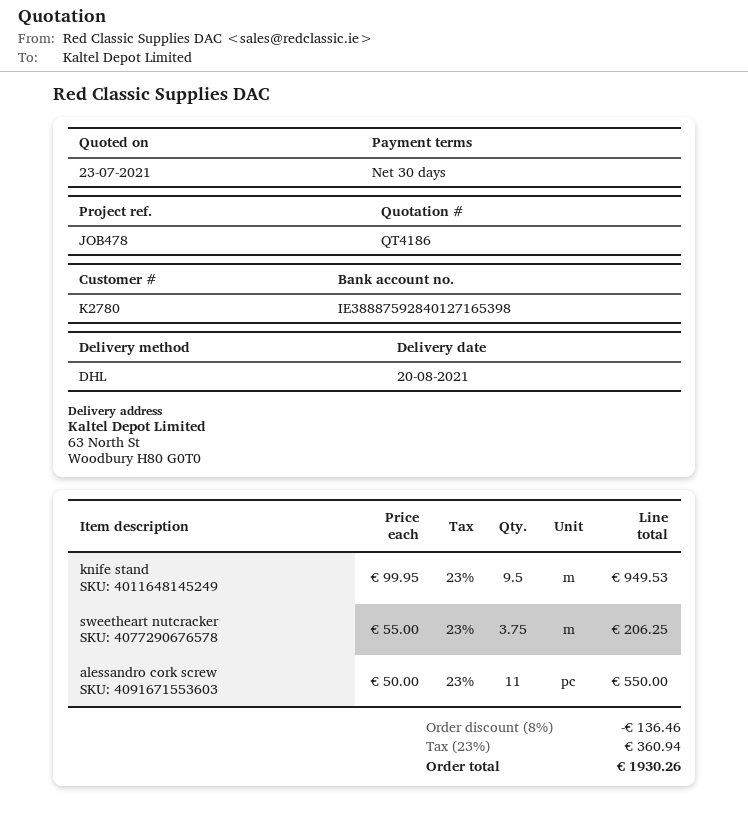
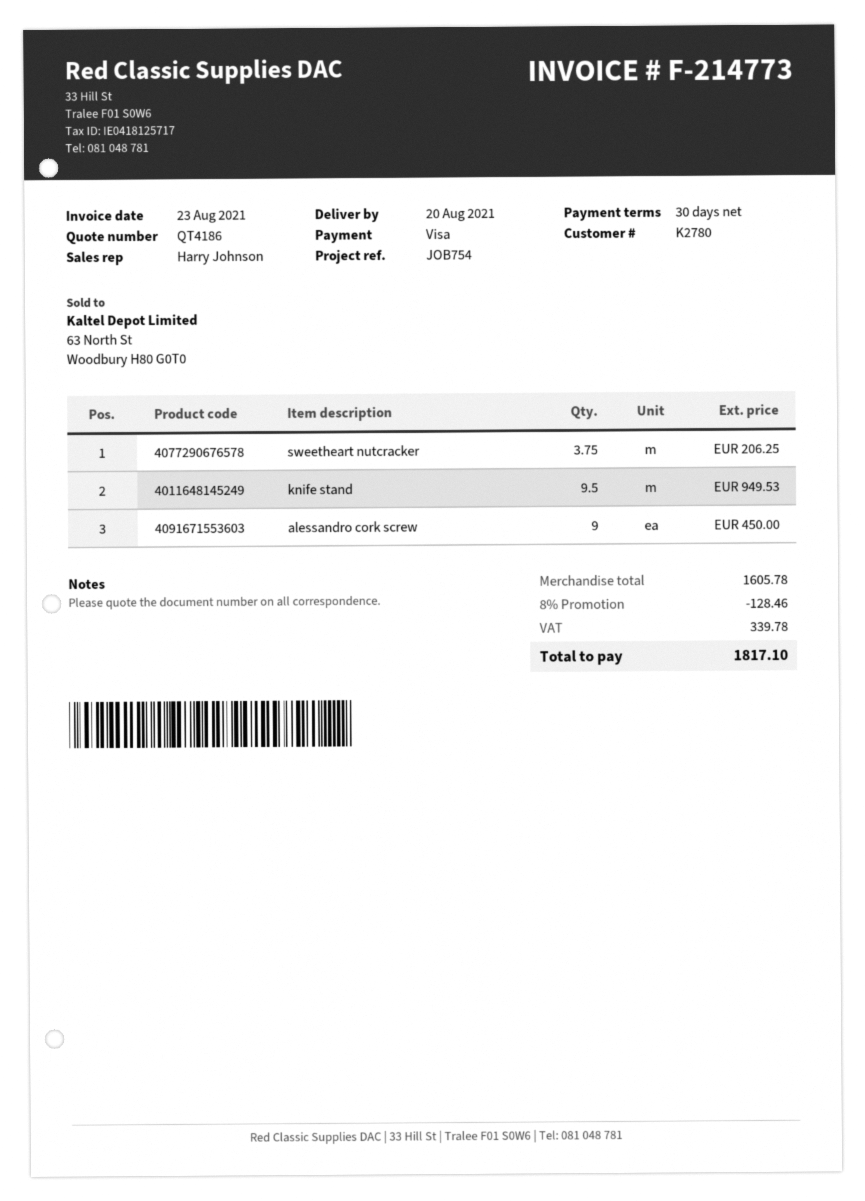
reference: JOB478 -> JOB754
alessandro cork screw: 11 for 550.00 -> 9 for 450.00
discount: 8% = 136.46 -> 8% = 128.46
tax: 360.94 -> 339.78
total: 1930.26 -> 1817.10

